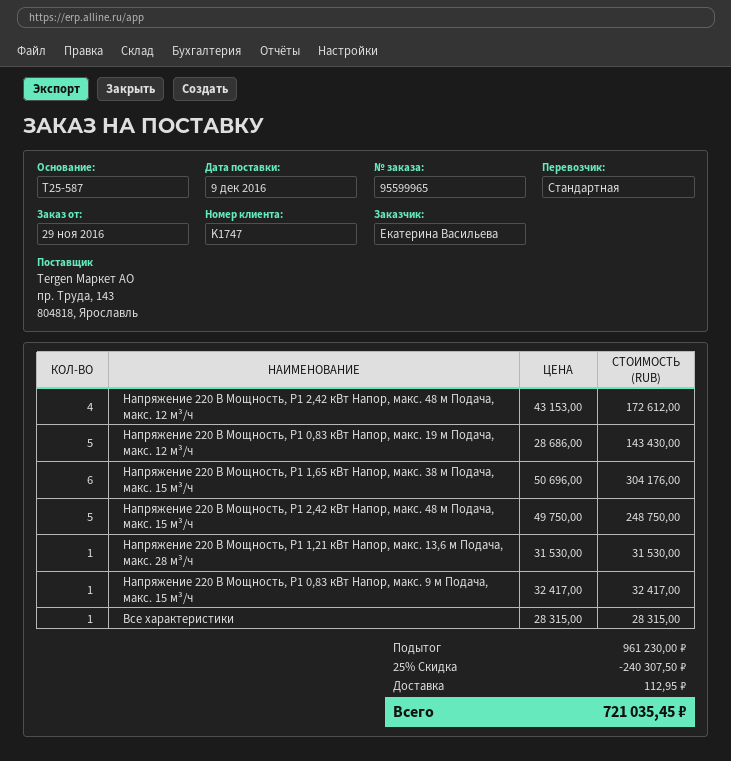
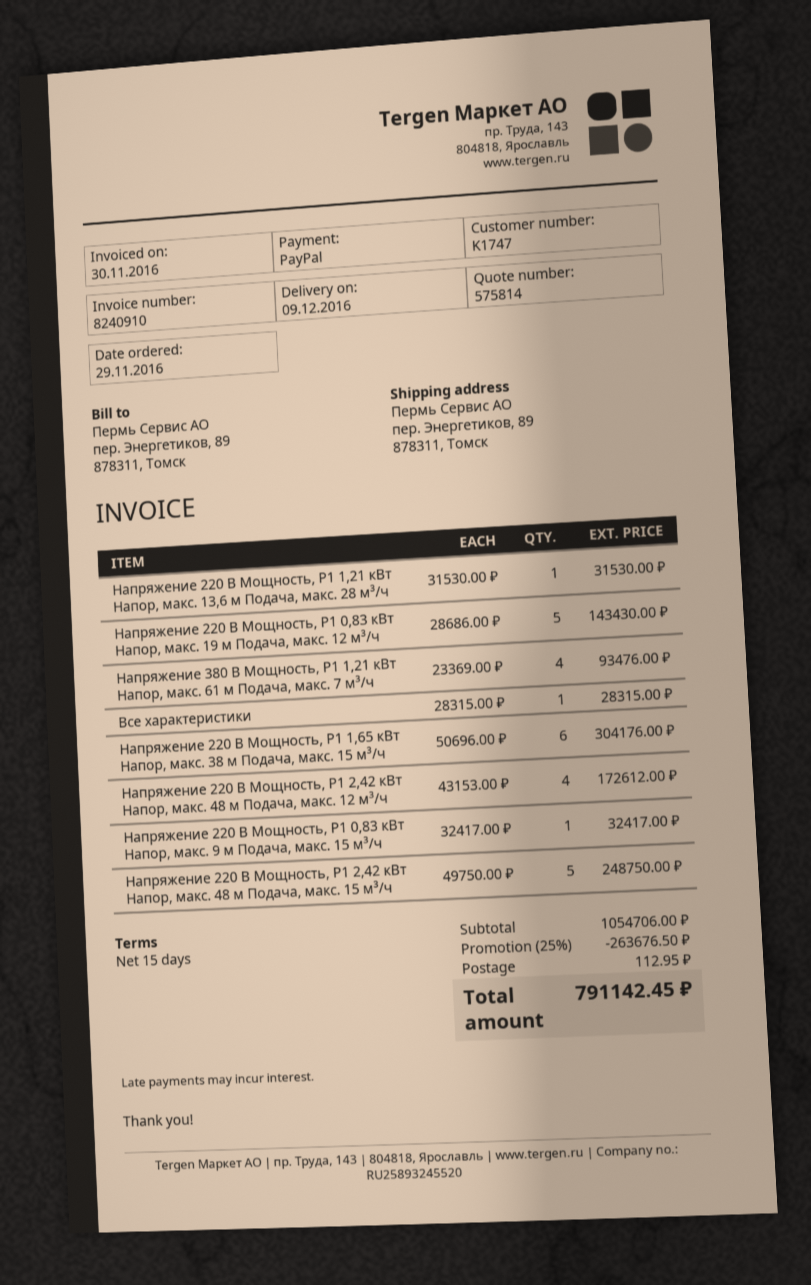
Напряжение 380 В Мощность, P1 1,21 кВт Напор, макс. 61 м Подача, макс. 7 м³/ч: none -> 4 x 23369.00 = 93476.00
subtotal: 961230.00 -> 1054706.00
discount: 25% = 240307.50 -> 25% = 263676.50
total: 721035.45 -> 791142.45

